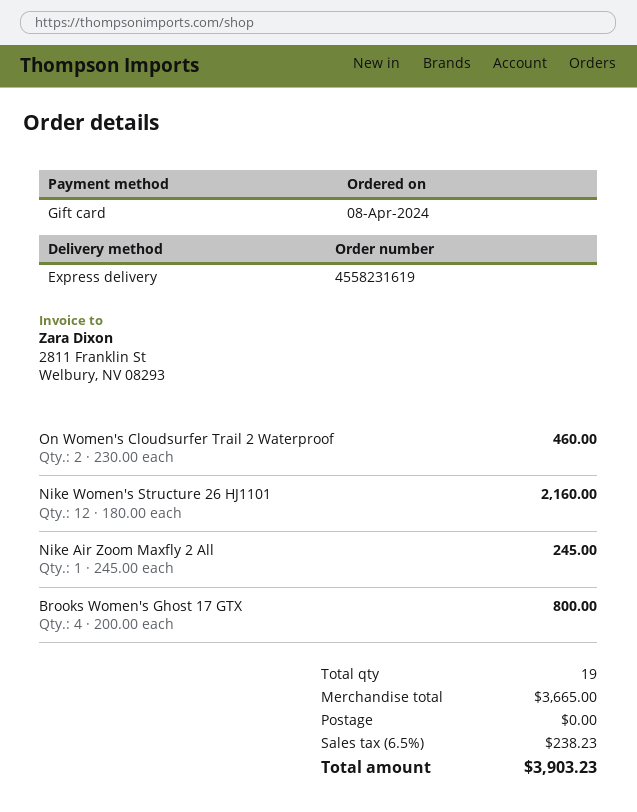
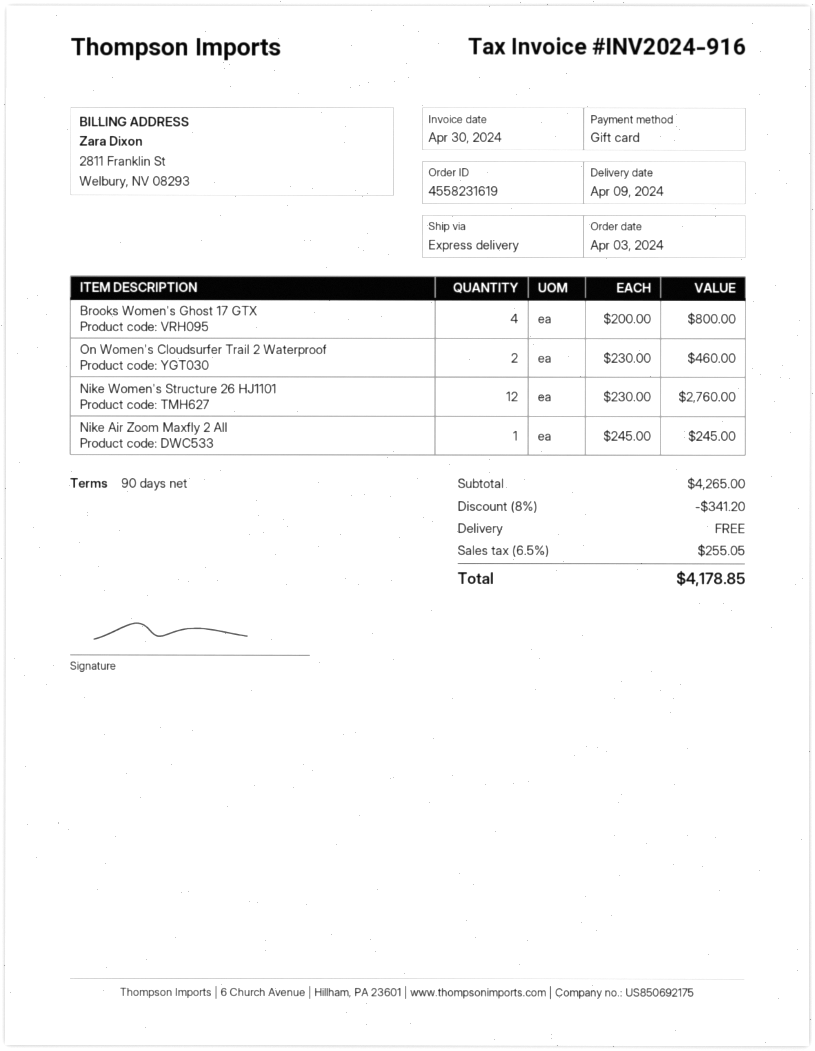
order date: 2024-04-08 -> 2024-04-03
Nike Women's Structure 26 HJ1101: 12 x 180.00 = 2160.00 -> 12 x 230.00 = 2760.00
subtotal: 3665.00 -> 4265.00
discount: none -> 8% = 341.20
tax: 6.5% = 238.23 -> 6.5% = 255.05
total: 3903.23 -> 4178.85

